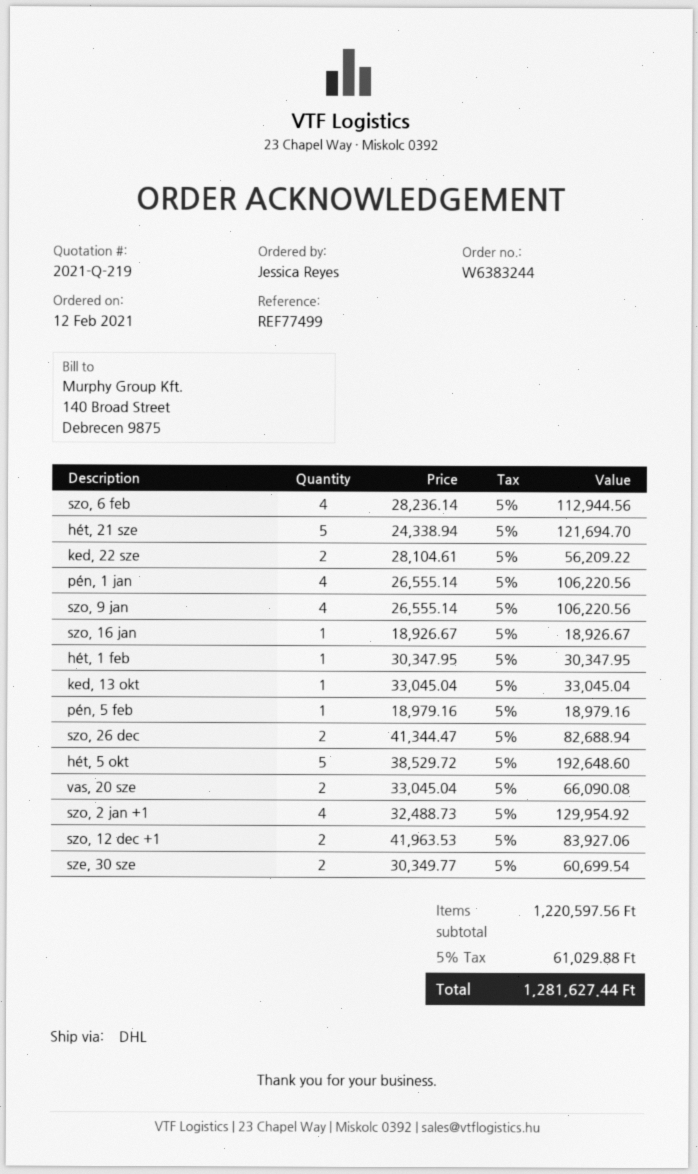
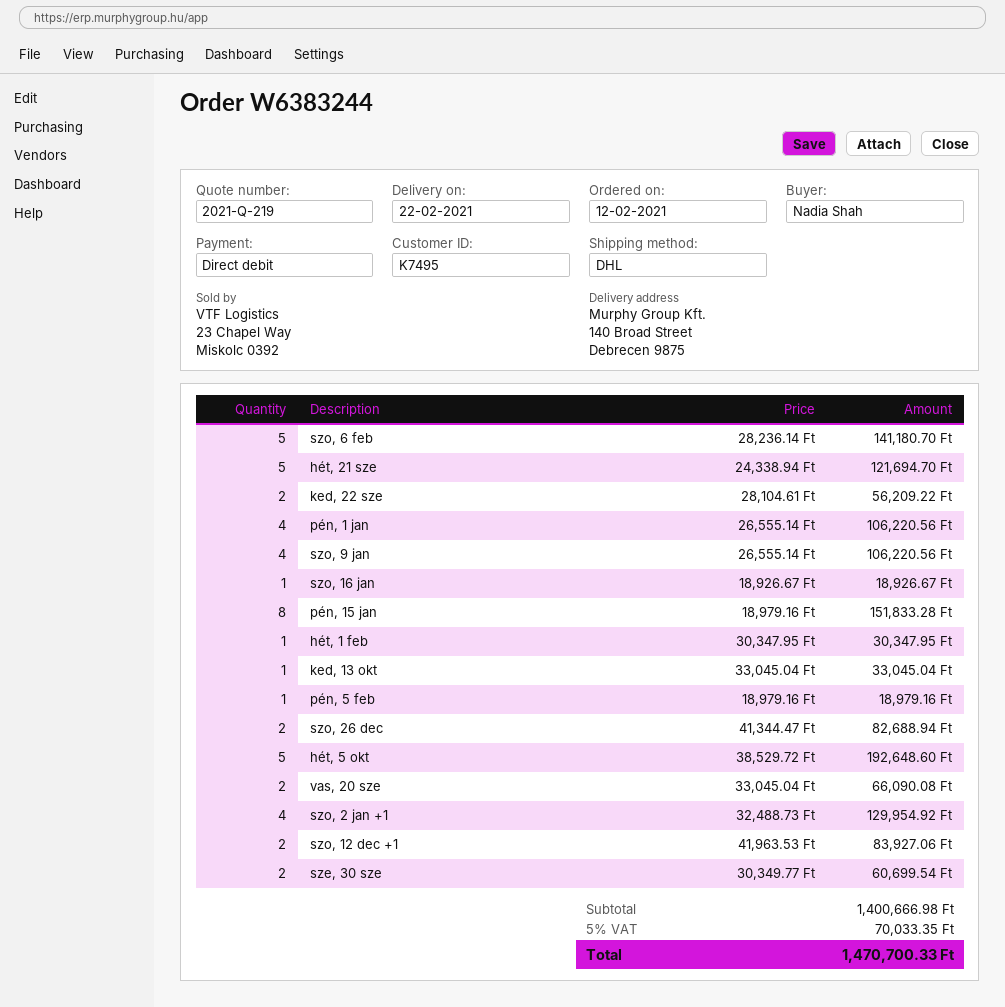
ordered by: Jessica Reyes -> Nadia Shah
szo, 6 feb: 4 x 28236.14 = 112944.56 -> 5 x 28236.14 = 141180.70
pén, 15 jan: none -> 8 x 18979.16 = 151833.28
subtotal: 1220597.56 -> 1400666.98
tax: 5% = 61029.88 -> 5% = 70033.35
total: 1281627.44 -> 1470700.33

